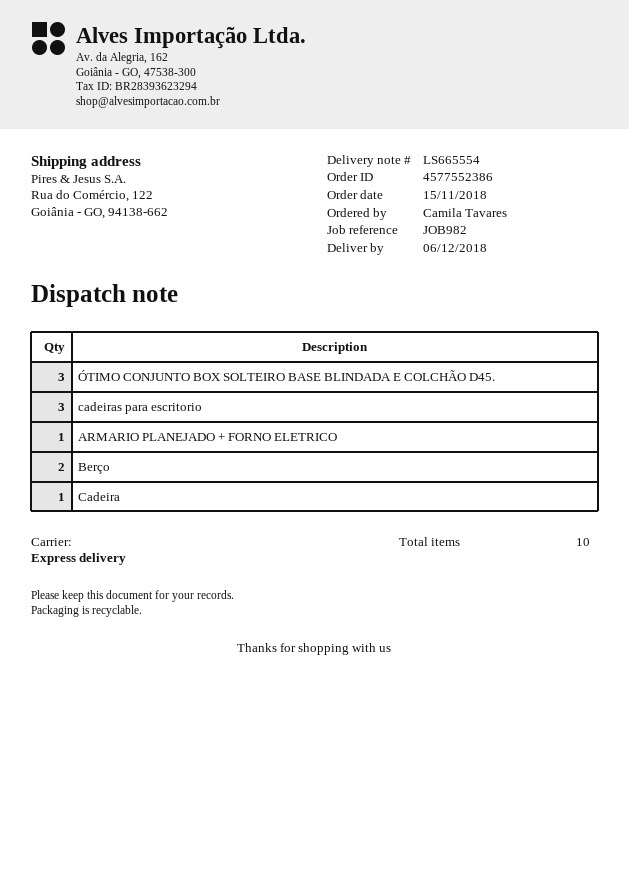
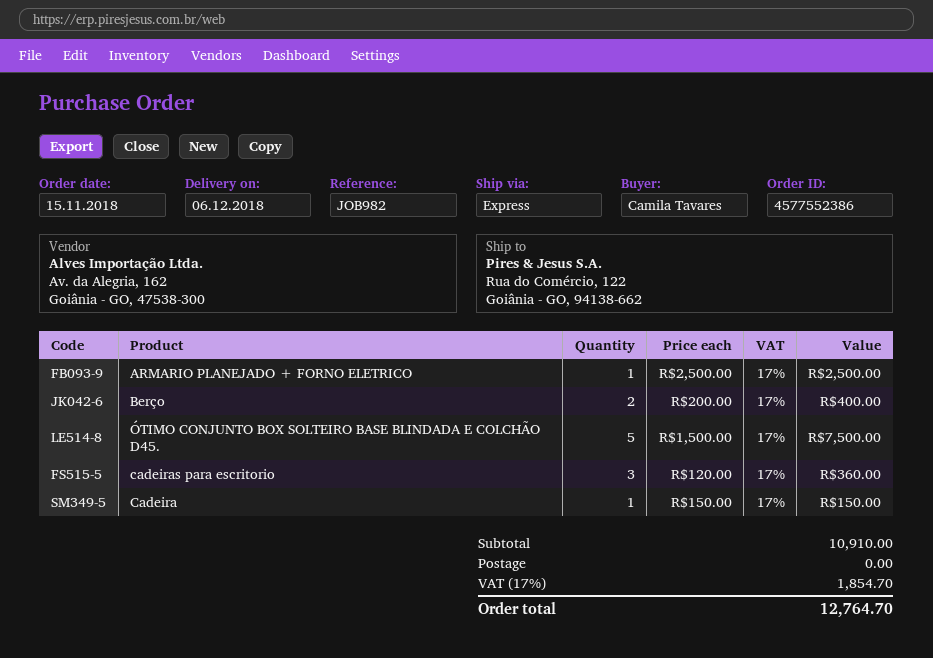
ÓTIMO CONJUNTO BOX SOLTEIRO BASE BLINDADA E COLCHÃO D45.: 3 -> 5

